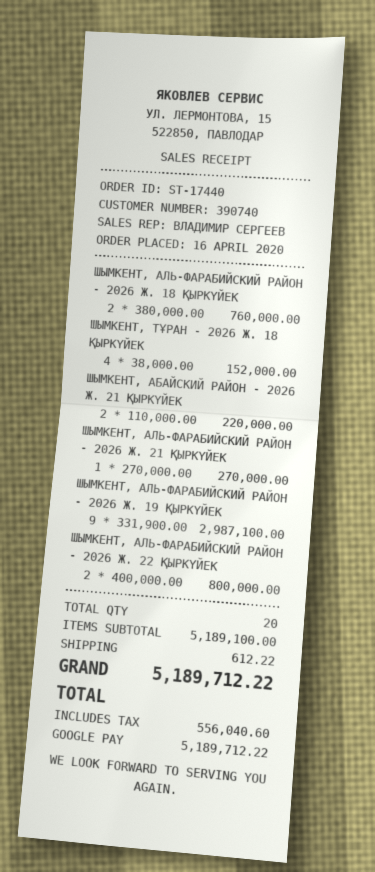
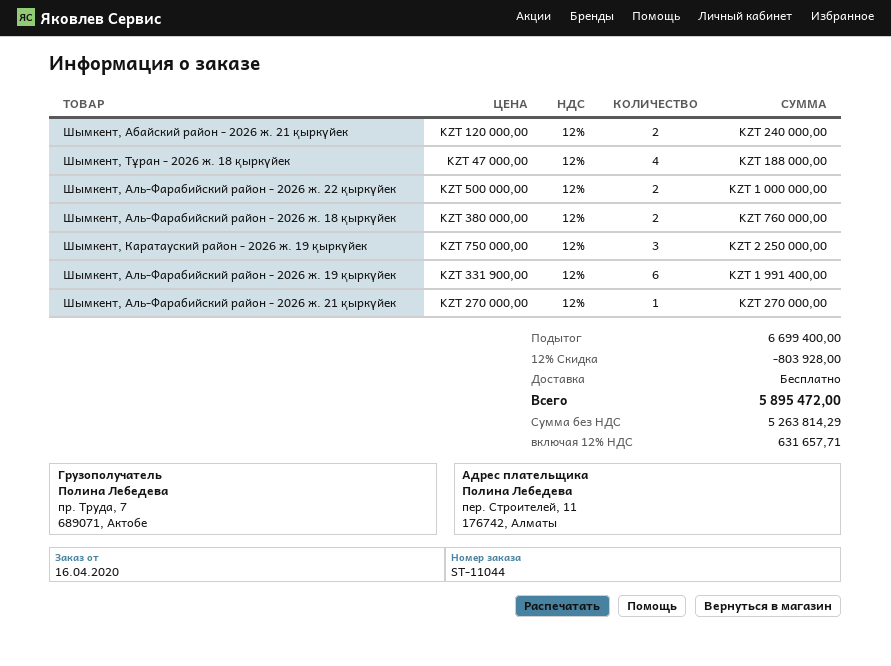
order number: ST-17440 -> ST-11044
ШЫМКЕНТ, ТҰРАН - 2026 Ж. 18 ҚЫРКҮЙЕК: 4 x 38000.00 = 152000.00 -> 4 x 47000.00 = 188000.00
ШЫМКЕНТ, АБАЙСКИЙ РАЙОН - 2026 Ж. 21 ҚЫРКҮЙЕК: 2 x 110000.00 = 220000.00 -> 2 x 120000.00 = 240000.00
ШЫМКЕНТ, АЛЬ-ФАРАБИЙСКИЙ РАЙОН - 2026 Ж. 19 ҚЫРКҮЙЕК: 9 x 331900.00 = 2987100.00 -> 6 x 331900.00 = 1991400.00
ШЫМКЕНТ, АЛЬ-ФАРАБИЙСКИЙ РАЙОН - 2026 Ж. 22 ҚЫРКҮЙЕК: 2 x 400000.00 = 800000.00 -> 2 x 500000.00 = 1000000.00
Шымкент, Каратауский район - 2026 ж. 19 қыркүйек: none -> 3 x 750000.00 = 2250000.00
subtotal: 5189100.00 -> 6699400.00
discount: none -> 12% = 803928.00
shipping: 612.22 -> 0.00
tax: 556040.60 -> 631657.71
total: 5189712.22 -> 5895472.00

